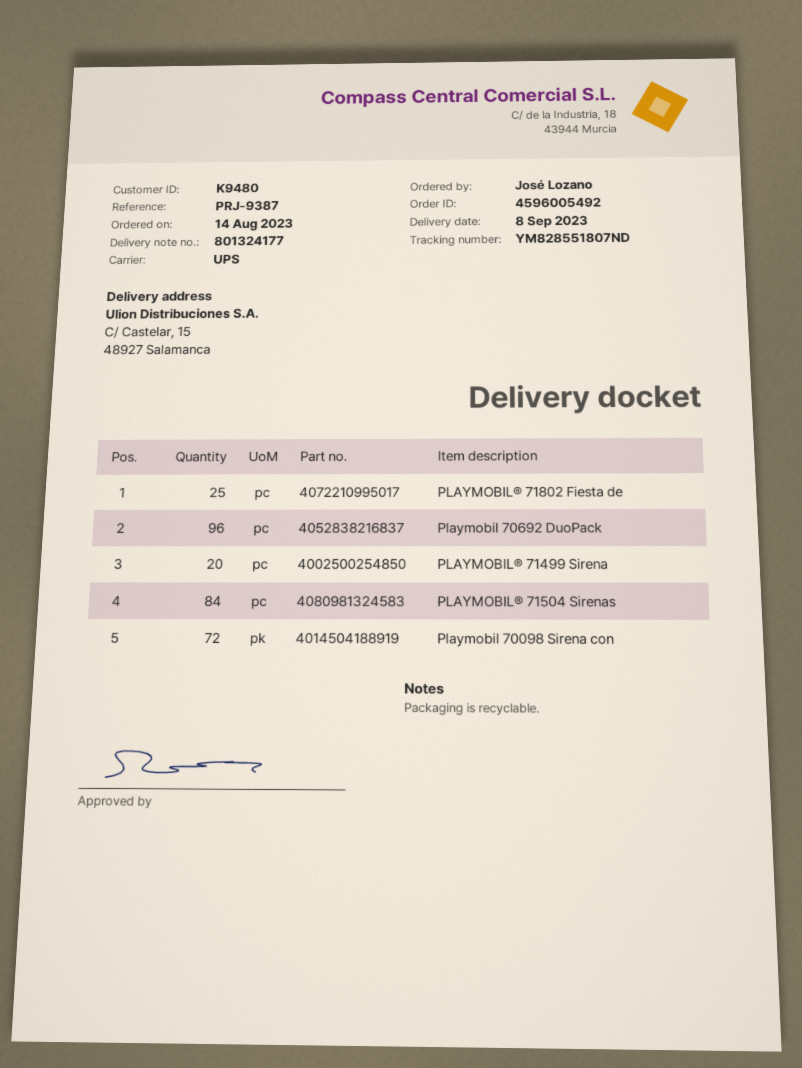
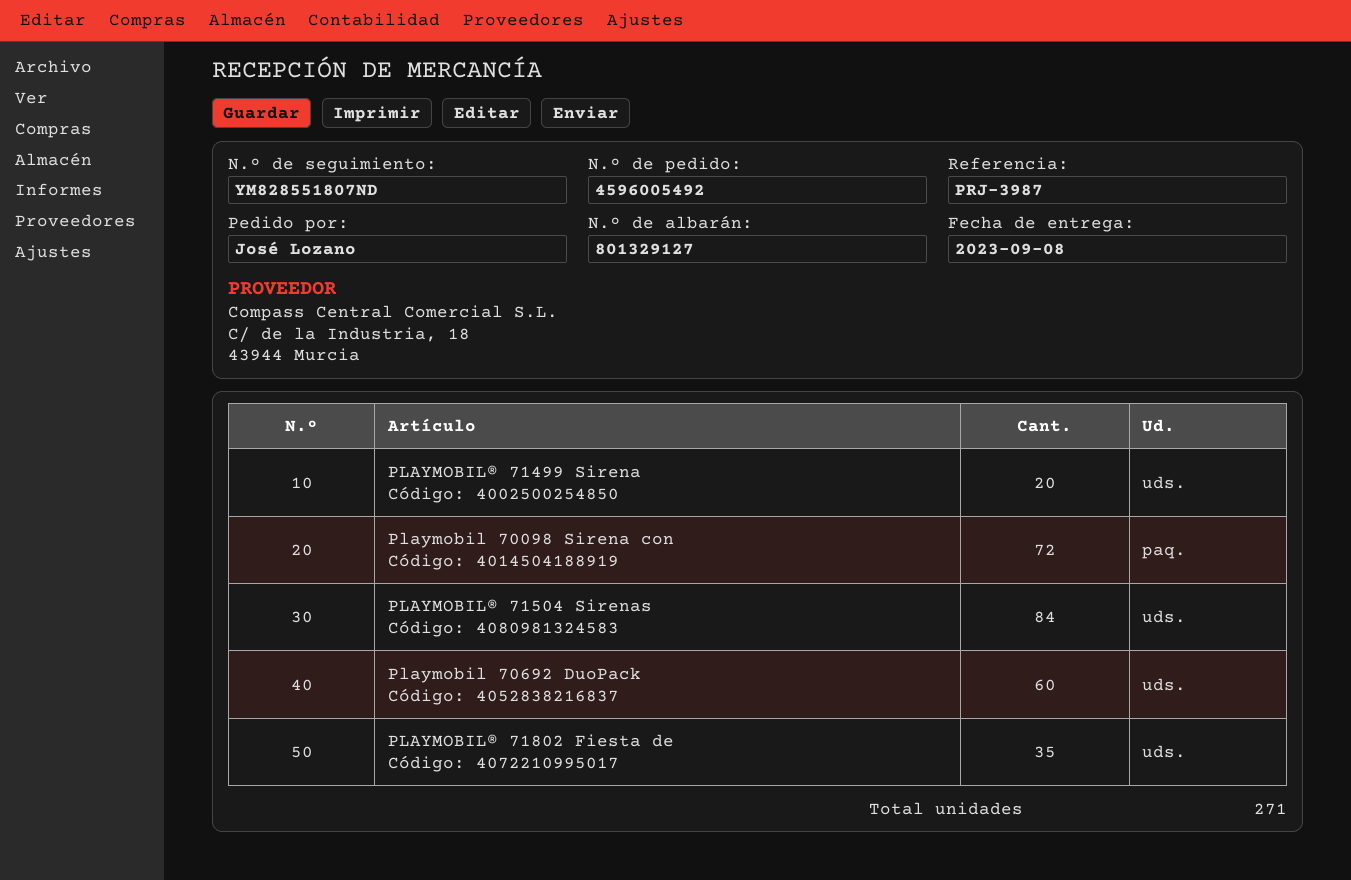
delivery note number: 801324177 -> 801329127
reference: PRJ-9387 -> PRJ-3987
PLAYMOBIL® 71802 Fiesta de: 25 -> 35
Playmobil 70692 DuoPack: 96 -> 60

